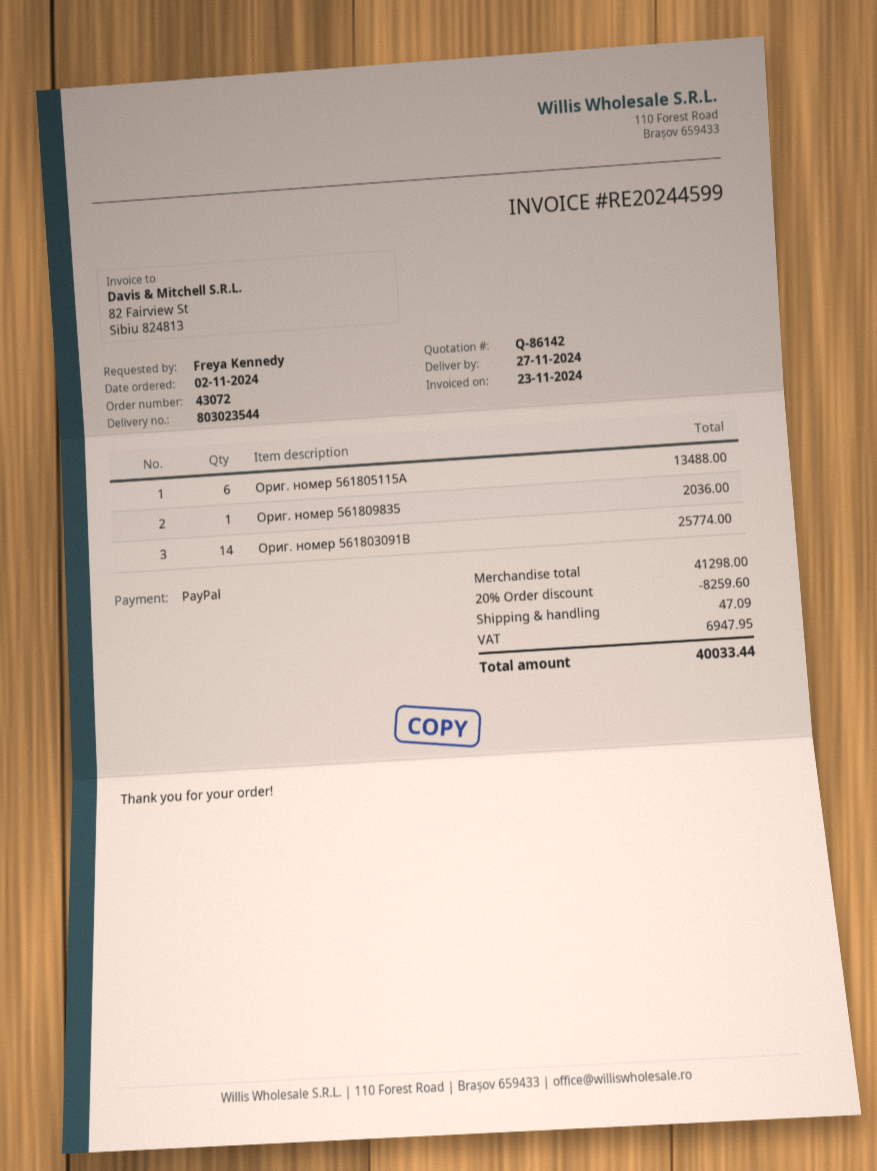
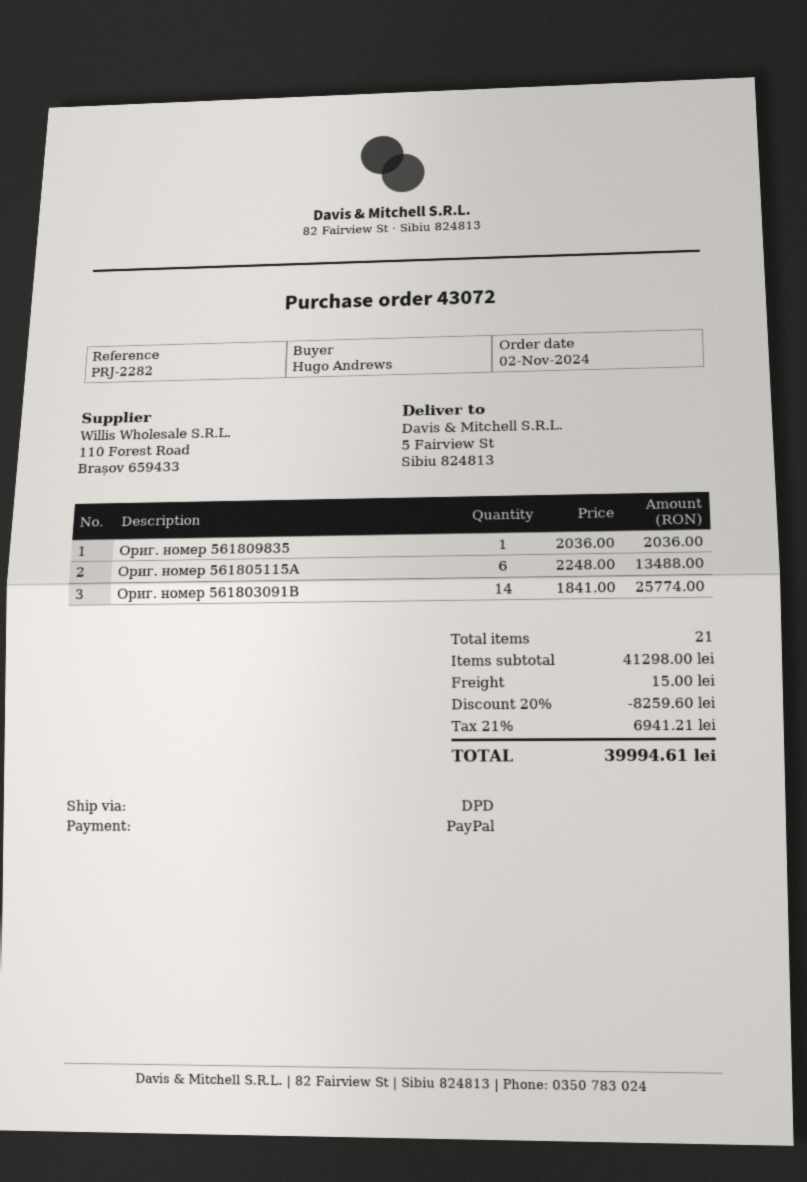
ordered by: Freya Kennedy -> Hugo Andrews
shipping: 47.09 -> 15.00
tax: 6947.95 -> 6941.21
total: 40033.44 -> 39994.61

